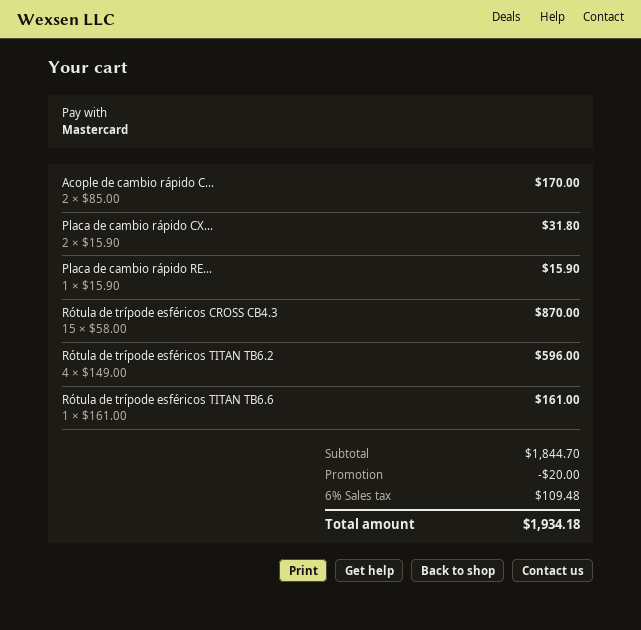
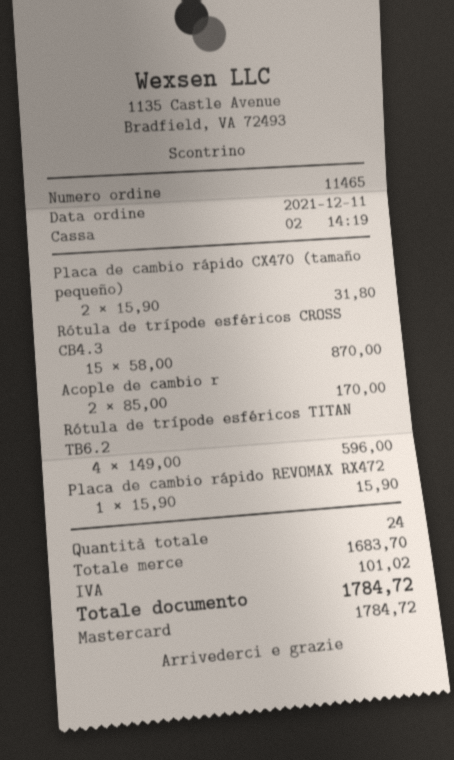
Rótula de trípode esféricos TITAN TB6.6: 1 x 161.00 = 161.00 -> none
subtotal: 1844.70 -> 1683.70
discount: 20.00 -> none
tax: 109.48 -> 101.02
total: 1934.18 -> 1784.72

